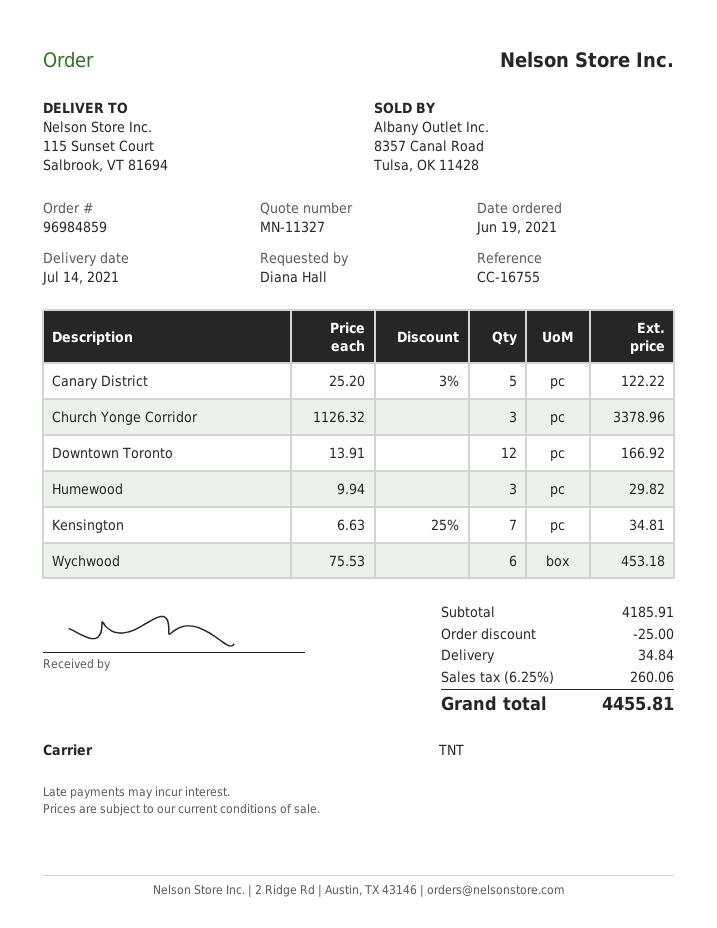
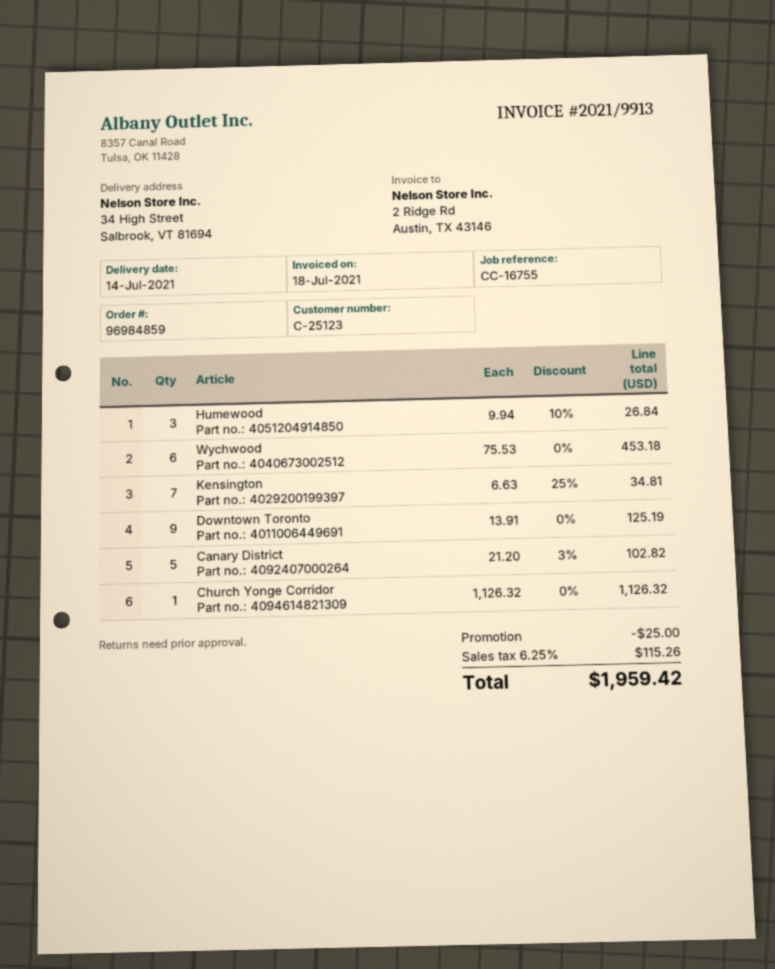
ship to: 115 Sunset Court, Salbrook, VT 81694 -> 34 High Street, Salbrook, VT 81694
Canary District: 5 x 25.20 - 3% = 122.22 -> 5 x 21.20 - 3% = 102.82
Church Yonge Corridor: 3 x 1126.32 = 3378.96 -> 1 x 1126.32 = 1126.32
Downtown Toronto: 12 x 13.91 = 166.92 -> 9 x 13.91 = 125.19
Humewood: 3 x 9.94 = 29.82 -> 3 x 9.94 - 10% = 26.84
shipping: 34.84 -> none
tax: 6.25% = 260.06 -> 6.25% = 115.26
total: 4455.81 -> 1959.42

